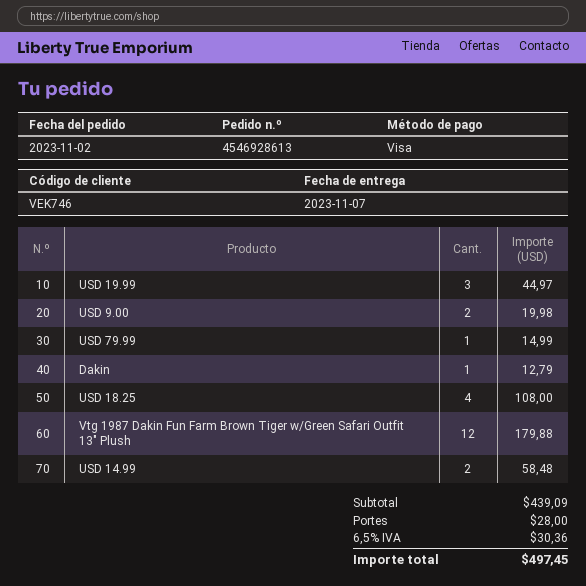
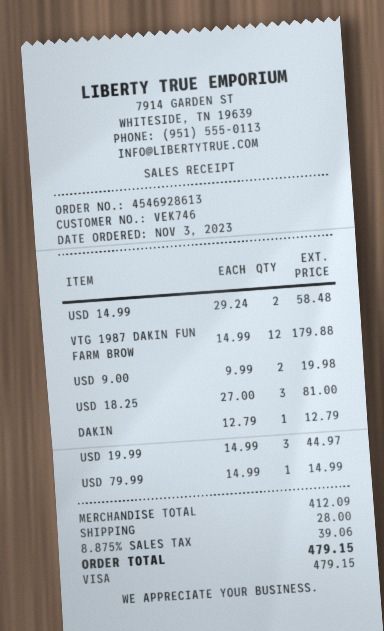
order date: 2023-11-02 -> 2023-11-03
USD 18.25: 4 for 108.00 -> 3 for 81.00
subtotal: 439.09 -> 412.09
tax: 6.5% = 30.36 -> 8.875% = 39.06
total: 497.45 -> 479.15

